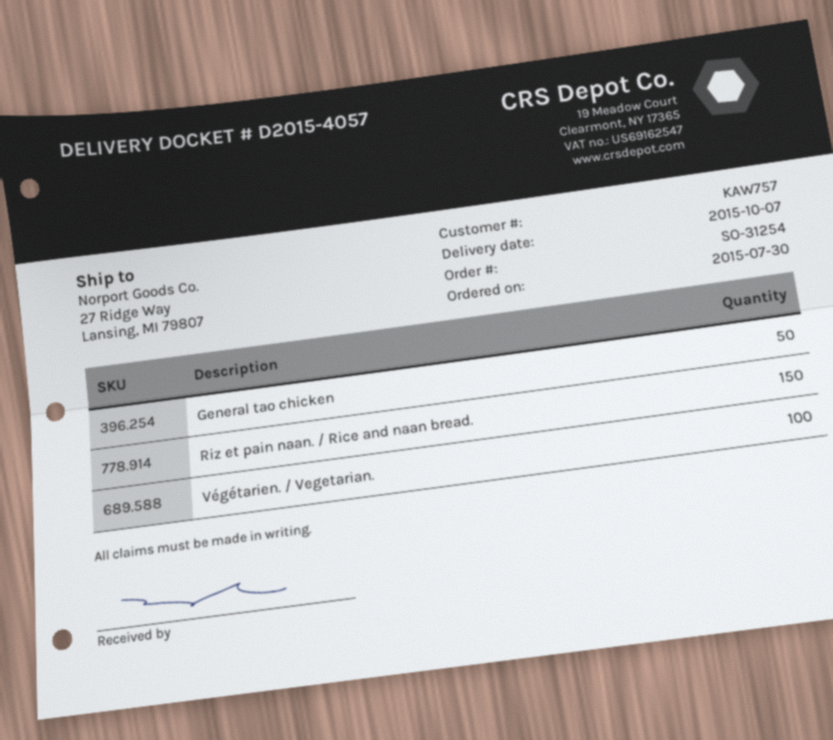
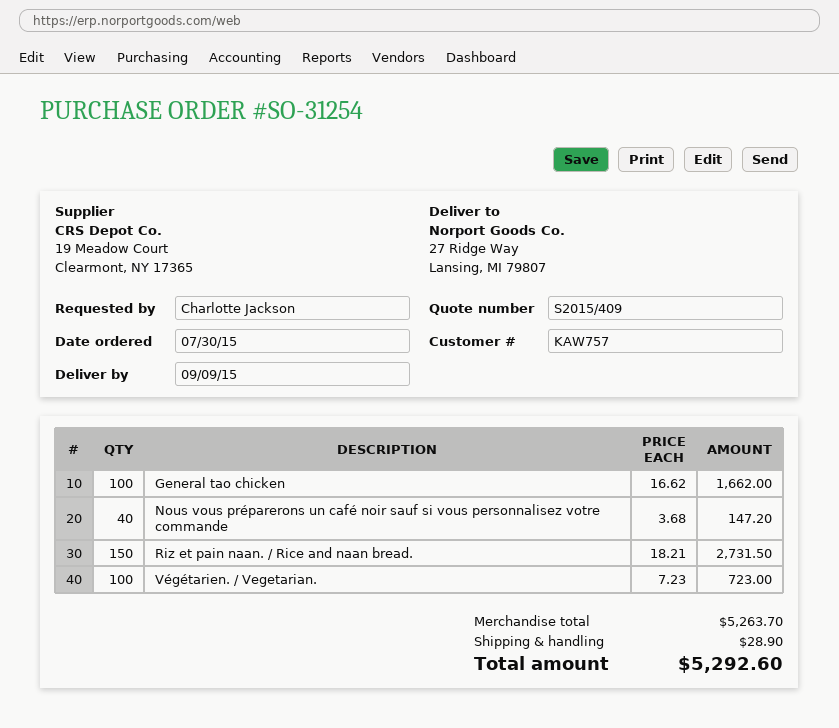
delivery date: 2015-10-07 -> 2015-09-09
General tao chicken: 50 -> 100
Nous vous préparerons un café noir sauf si vous personnalisez votre commande: none -> 40

